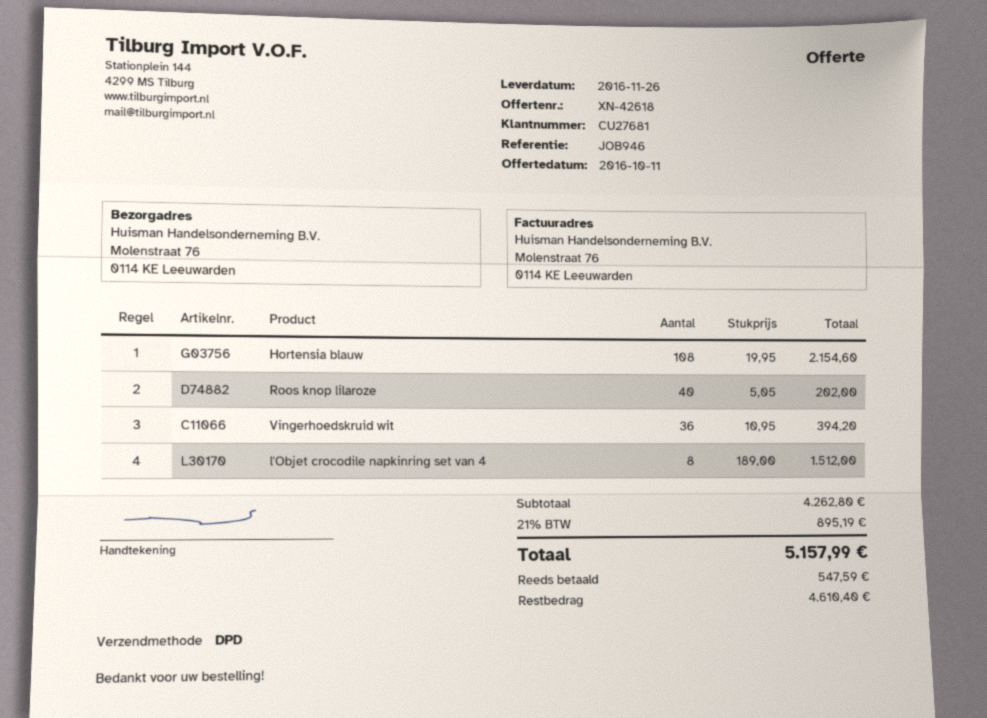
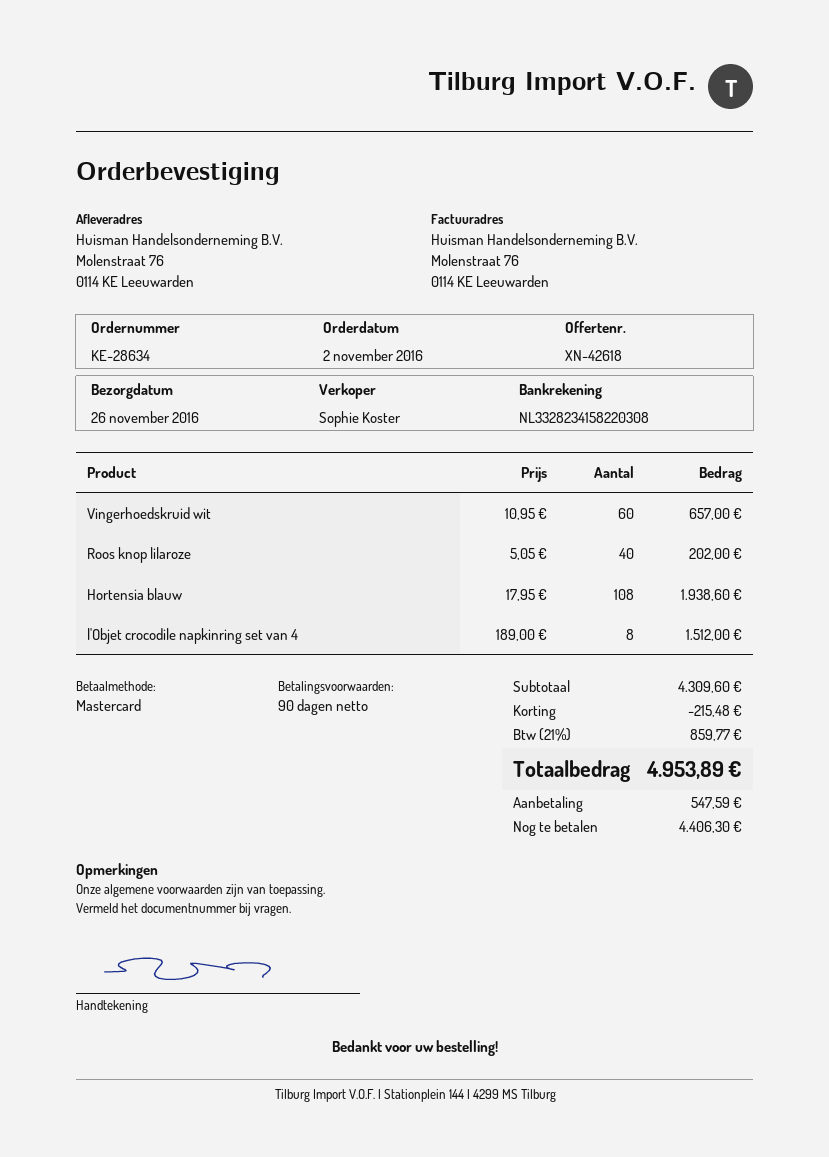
Hortensia blauw: 108 x 19.95 = 2154.60 -> 108 x 17.95 = 1938.60
Vingerhoedskruid wit: 36 x 10.95 = 394.20 -> 60 x 10.95 = 657.00
subtotal: 4262.80 -> 4309.60
discount: none -> 215.48
tax: 21% = 895.19 -> 21% = 859.77
total: 5157.99 -> 4953.89
balance: 4610.40 -> 4406.30

